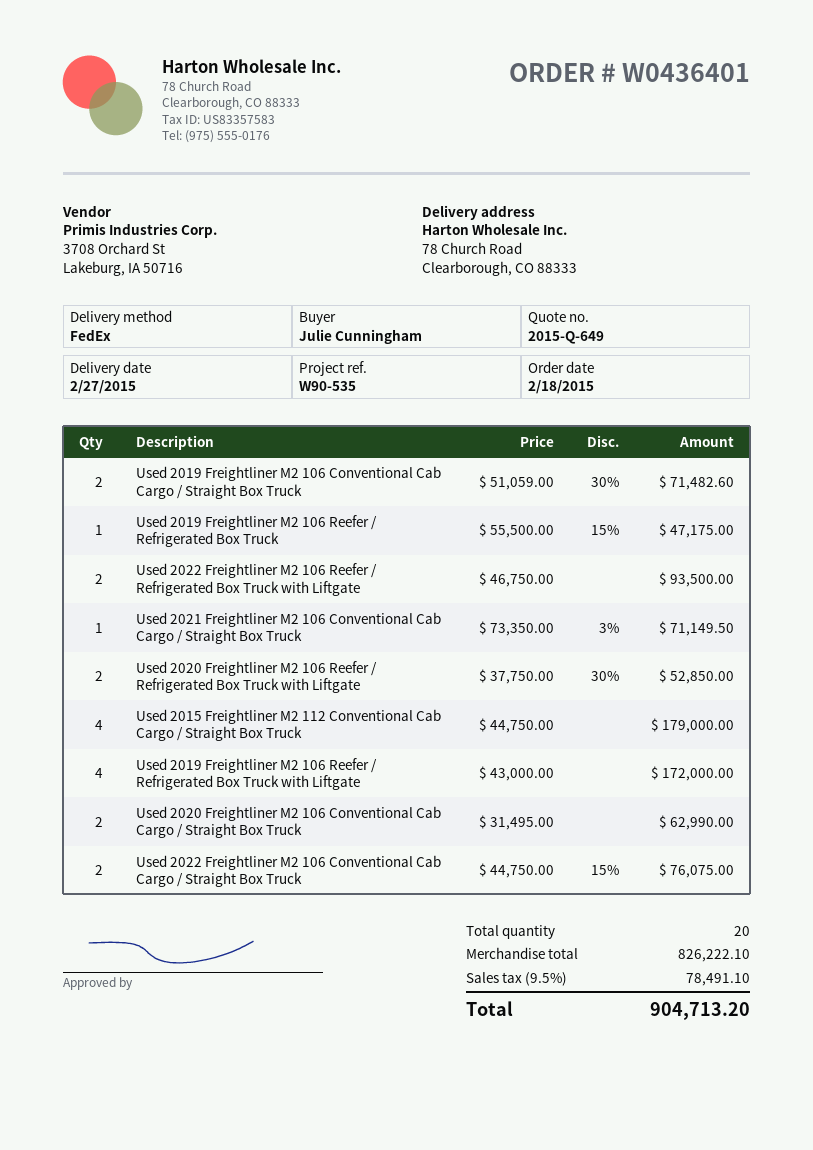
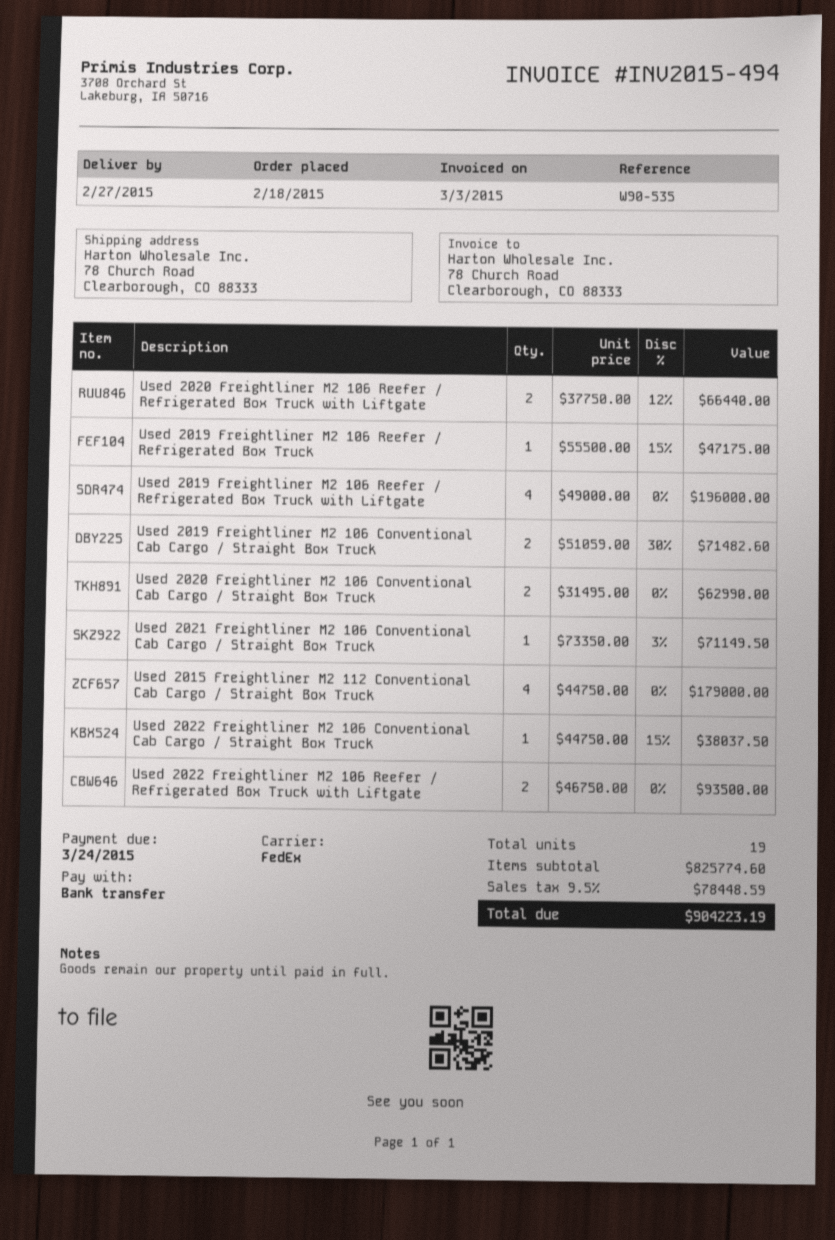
Used 2020 Freightliner M2 106 Reefer / Refrigerated Box Truck with Liftgate: 2 x 37750.00 - 30% = 52850.00 -> 2 x 37750.00 - 12% = 66440.00
Used 2019 Freightliner M2 106 Reefer / Refrigerated Box Truck with Liftgate: 4 x 43000.00 = 172000.00 -> 4 x 49000.00 = 196000.00
Used 2022 Freightliner M2 106 Conventional Cab Cargo / Straight Box Truck: 2 x 44750.00 - 15% = 76075.00 -> 1 x 44750.00 - 15% = 38037.50
total quantity: 20 -> 19
subtotal: 826222.10 -> 825774.60
tax: 9.5% = 78491.10 -> 9.5% = 78448.59
total: 904713.20 -> 904223.19

